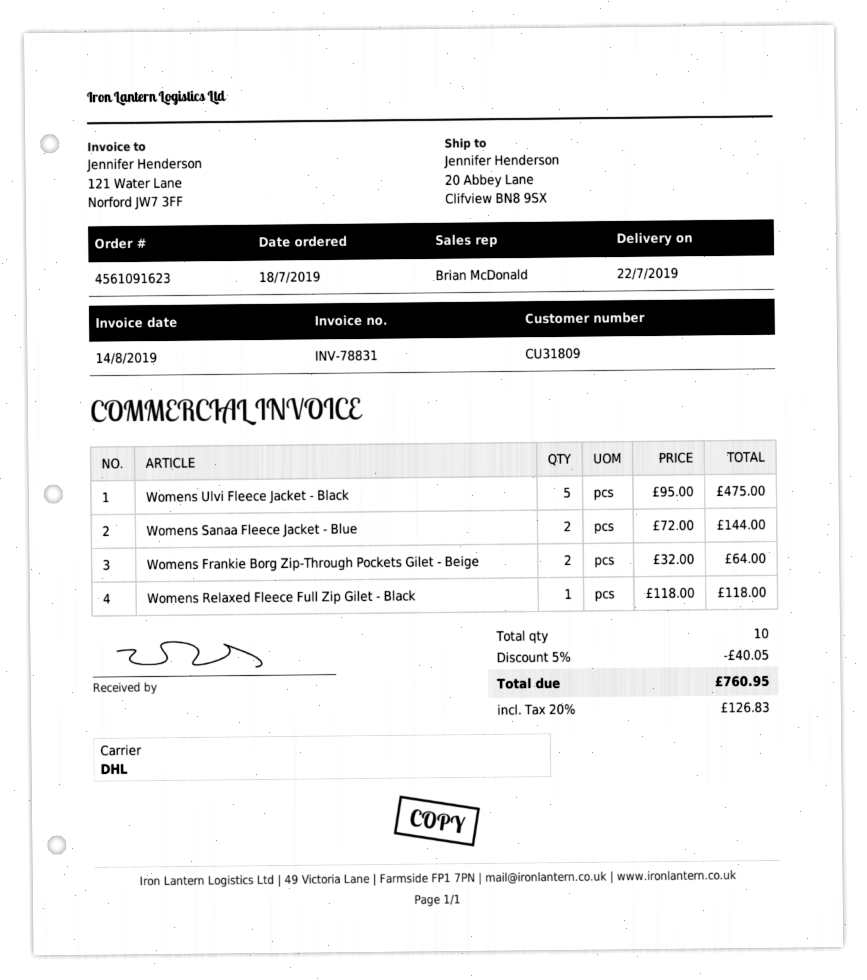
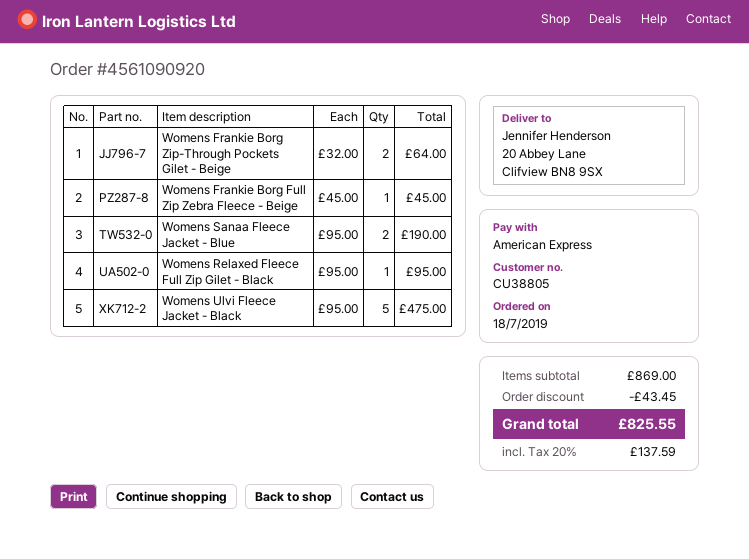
order number: 4561091623 -> 4561090920
customer number: CU31809 -> CU38805
Womens Sanaa Fleece Jacket - Blue: 2 x 72.00 = 144.00 -> 2 x 95.00 = 190.00
Womens Relaxed Fleece Full Zip Gilet - Black: 1 x 118.00 = 118.00 -> 1 x 95.00 = 95.00
Womens Frankie Borg Full Zip Zebra Fleece - Beige: none -> 1 x 45.00 = 45.00
discount: 40.05 -> 43.45
tax: 20% = 126.83 -> 20% = 137.59
total: 760.95 -> 825.55

